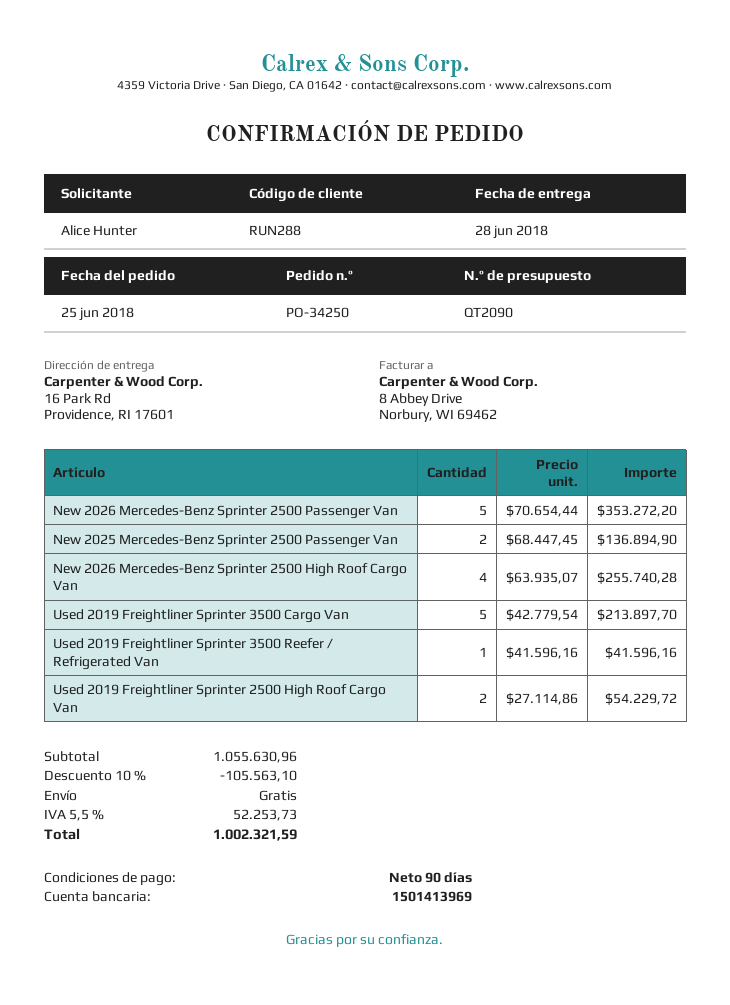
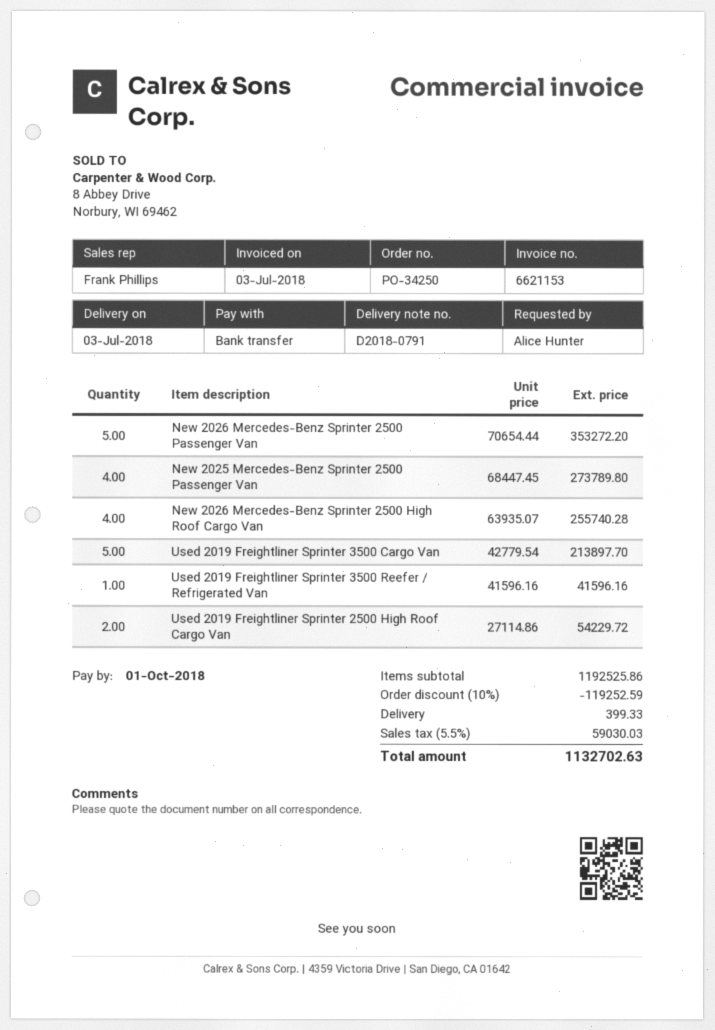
delivery date: 2018-06-28 -> 2018-07-03
New 2025 Mercedes-Benz Sprinter 2500 Passenger Van: 2 x 68447.45 = 136894.90 -> 4 x 68447.45 = 273789.80
subtotal: 1055630.96 -> 1192525.86
discount: 10% = 105563.10 -> 10% = 119252.59
shipping: 0.00 -> 399.33
tax: 5.5% = 52253.73 -> 5.5% = 59030.03
total: 1002321.59 -> 1132702.63

